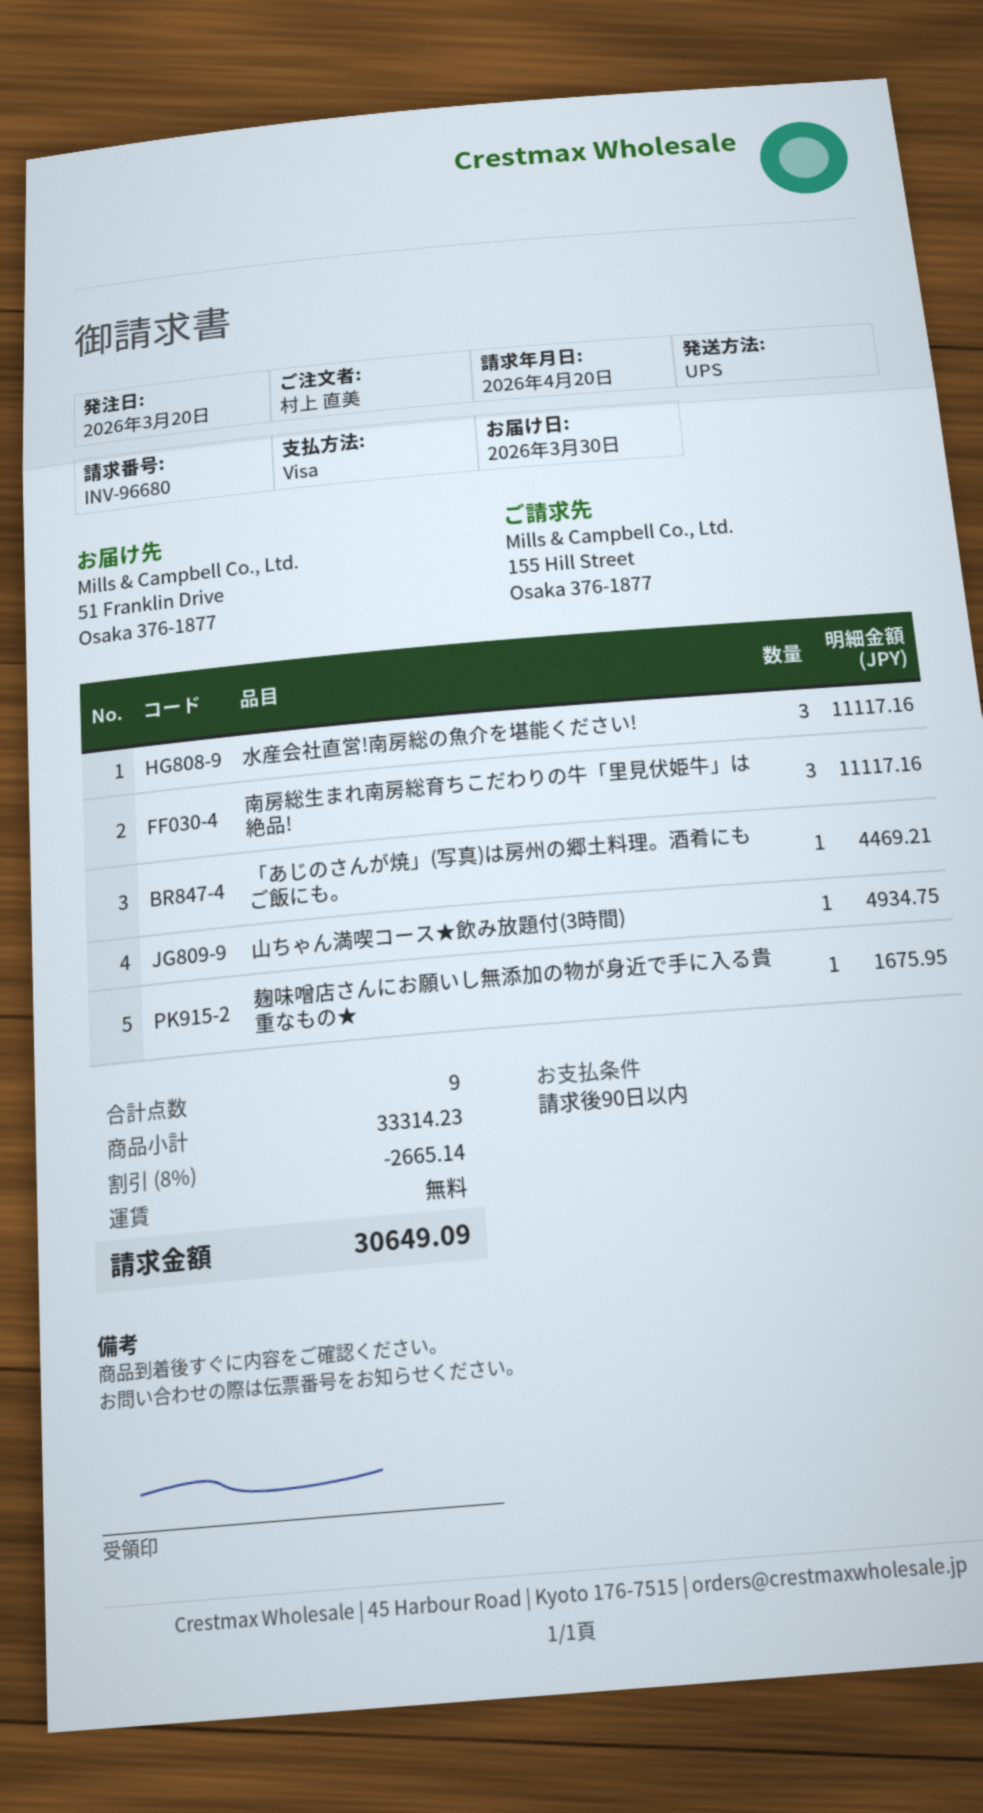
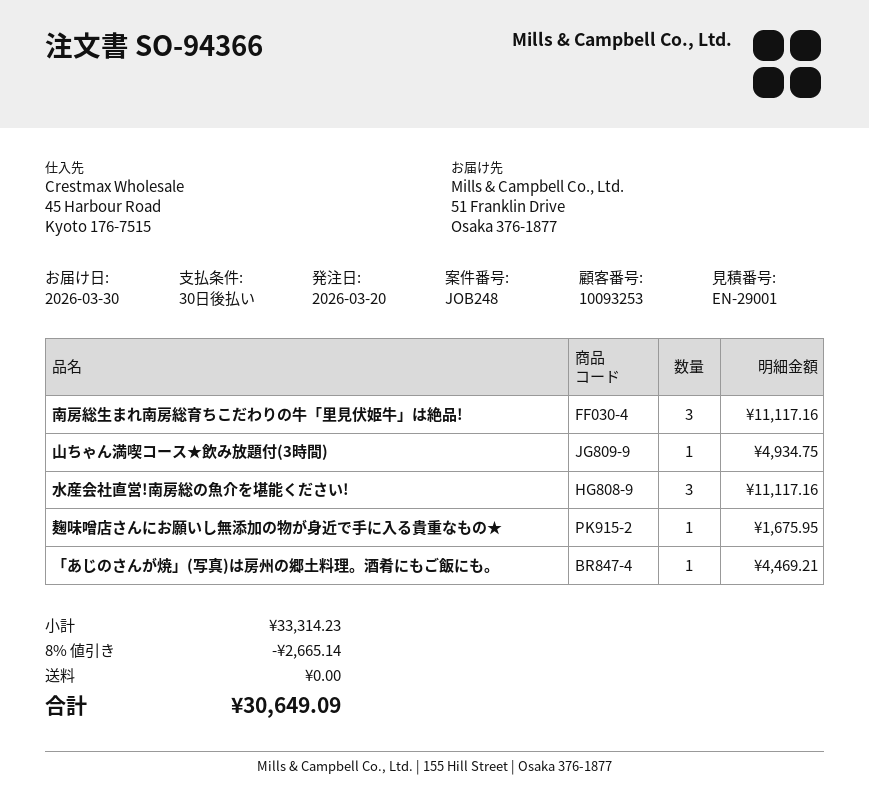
payment terms: 90 days -> 30 days

